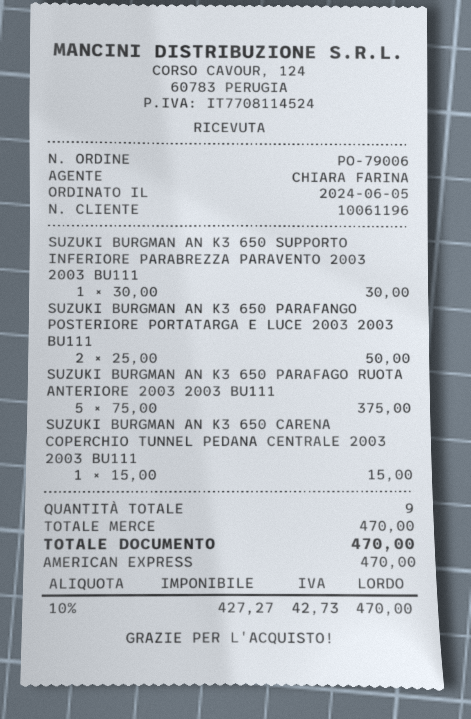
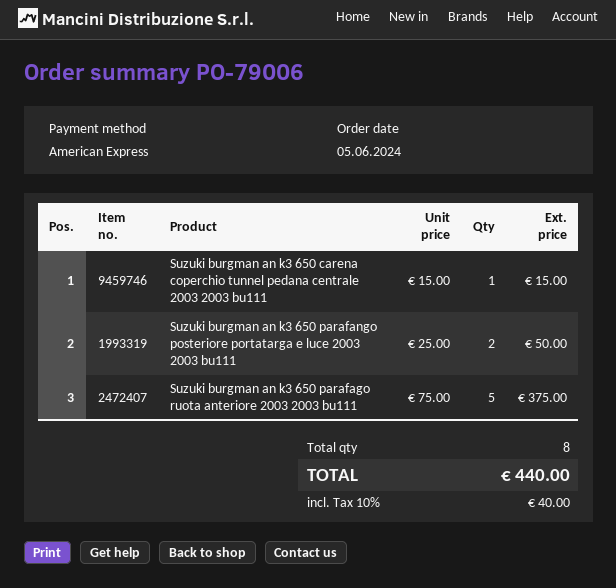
SUZUKI BURGMAN AN K3 650 SUPPORTO INFERIORE PARABREZZA PARAVENTO 2003 2003 BU111: 1 x 30.00 = 30.00 -> none
total quantity: 9 -> 8
tax: 10% = 42.73 -> 10% = 40.00
total: 470.00 -> 440.00

